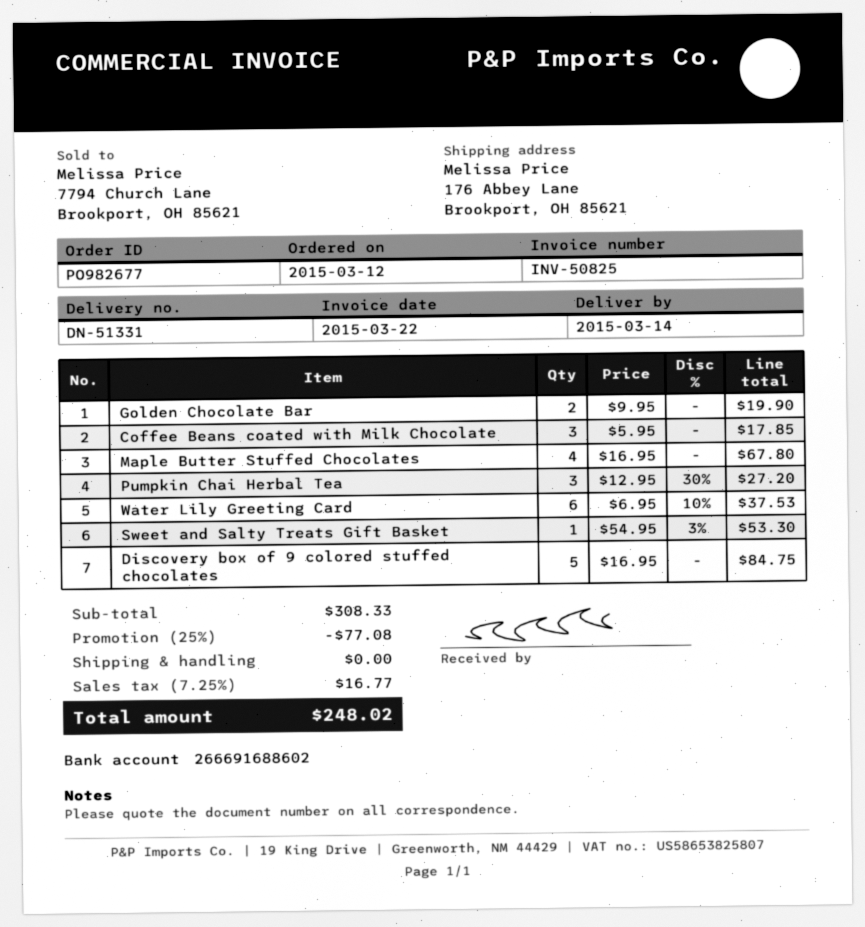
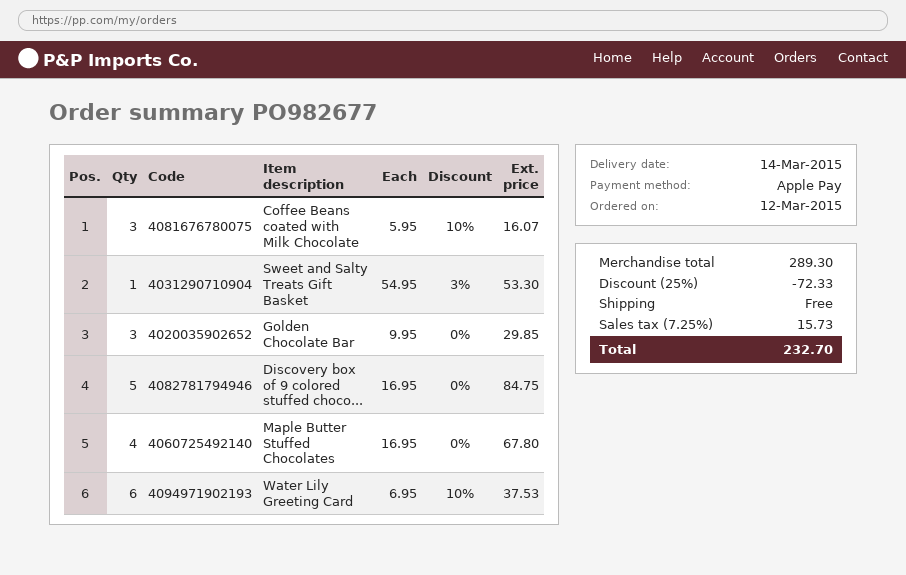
Golden Chocolate Bar: 2 x 9.95 = 19.90 -> 3 x 9.95 = 29.85
Coffee Beans coated with Milk Chocolate: 3 x 5.95 = 17.85 -> 3 x 5.95 - 10% = 16.07
Pumpkin Chai Herbal Tea: 3 x 12.95 - 30% = 27.20 -> none
subtotal: 308.33 -> 289.30
discount: 25% = 77.08 -> 25% = 72.33
tax: 7.25% = 16.77 -> 7.25% = 15.73
total: 248.02 -> 232.70

